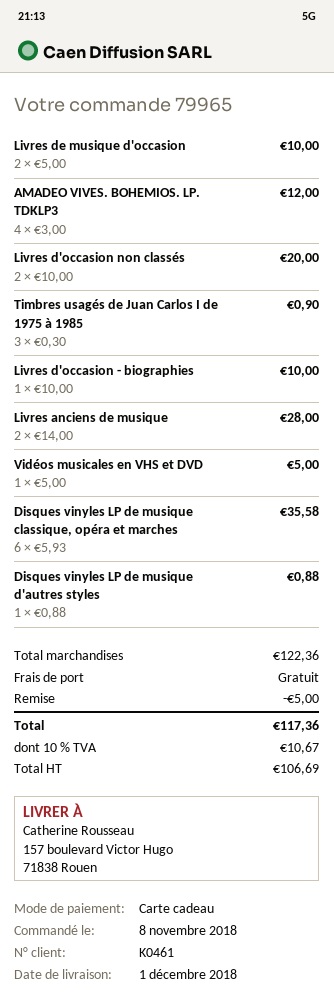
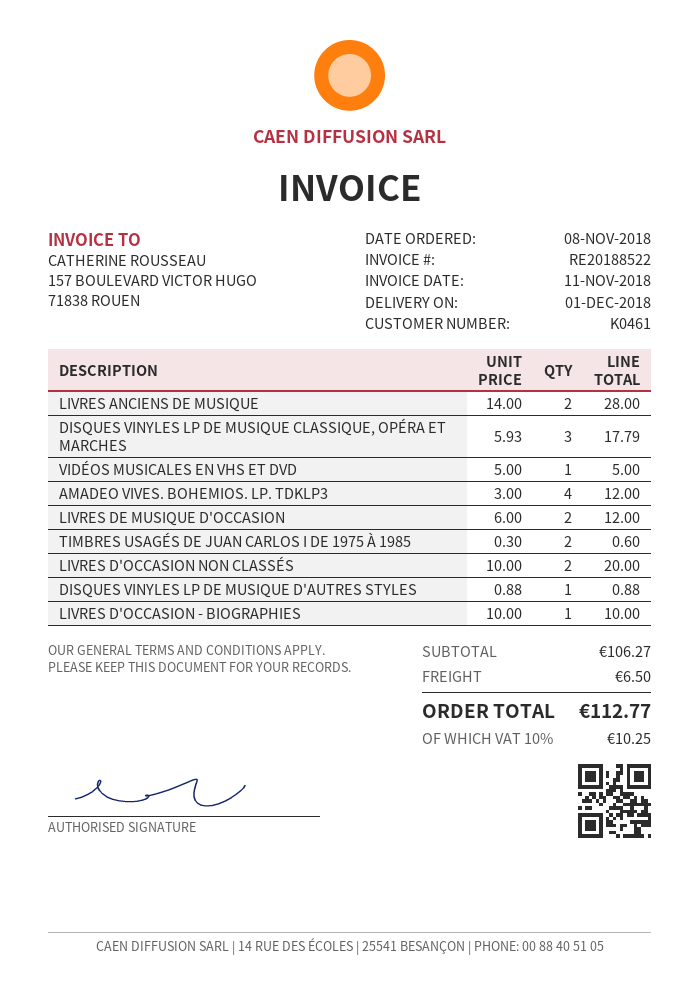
Livres de musique d'occasion: 2 x 5.00 = 10.00 -> 2 x 6.00 = 12.00
Timbres usagés de Juan Carlos I de 1975 à 1985: 3 x 0.30 = 0.90 -> 2 x 0.30 = 0.60
Disques vinyles LP de musique classique, opéra et marches: 6 x 5.93 = 35.58 -> 3 x 5.93 = 17.79
subtotal: 122.36 -> 106.27
discount: 5.00 -> none
shipping: 0.00 -> 6.50
tax: 10% = 10.67 -> 10% = 10.25
total: 117.36 -> 112.77

